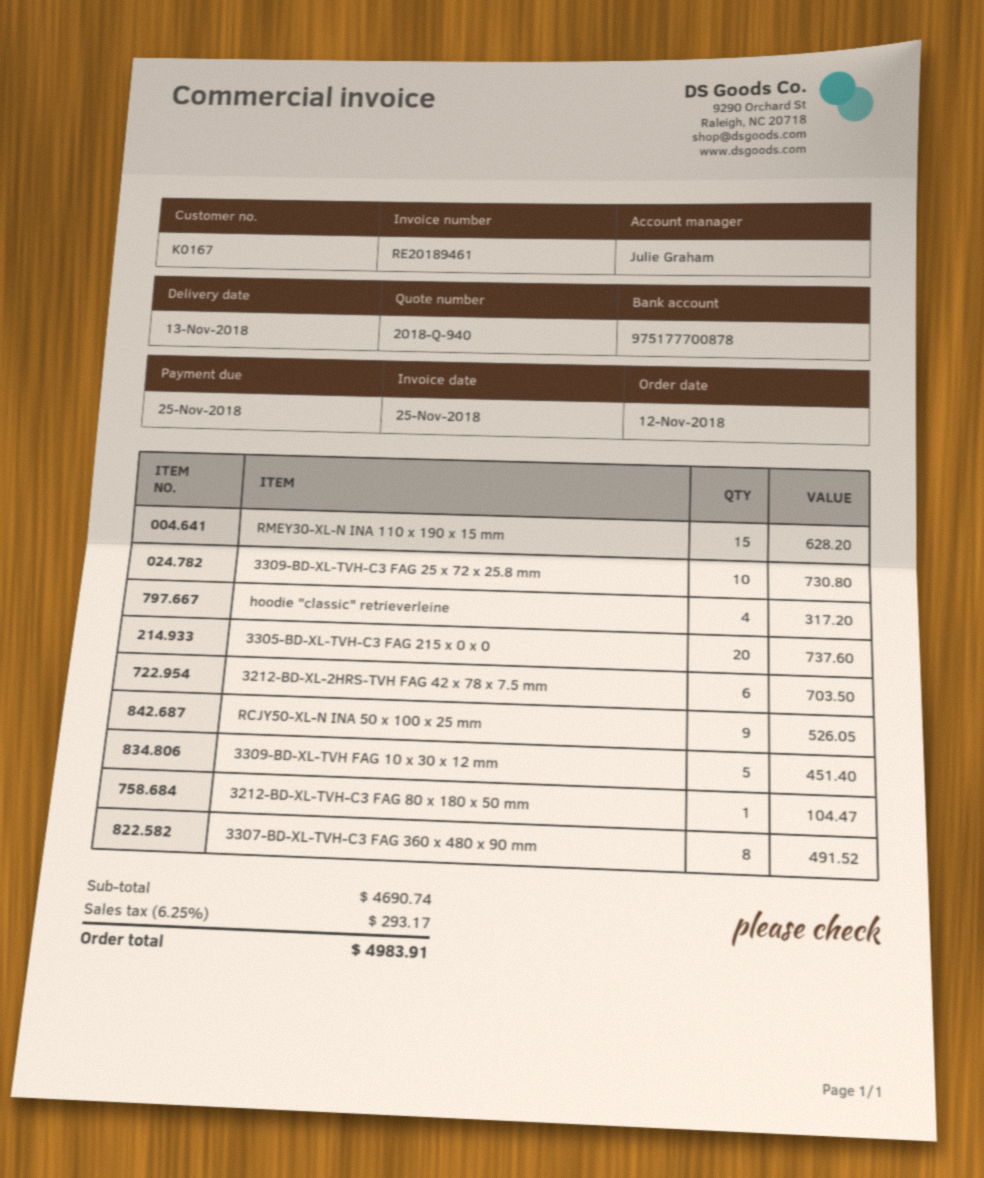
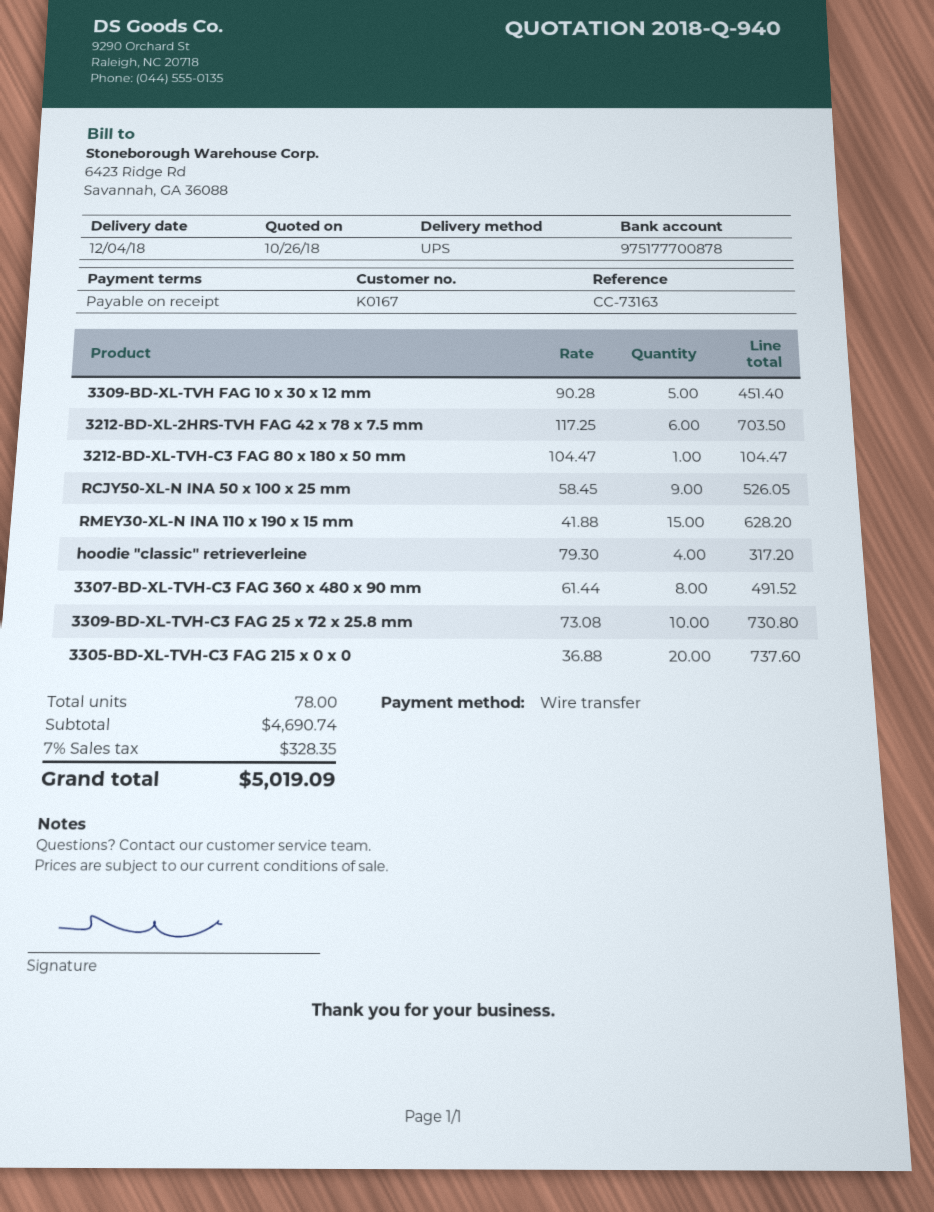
delivery date: 2018-11-13 -> 2018-12-04
tax: 6.25% = 293.17 -> 7% = 328.35
total: 4983.91 -> 5019.09

